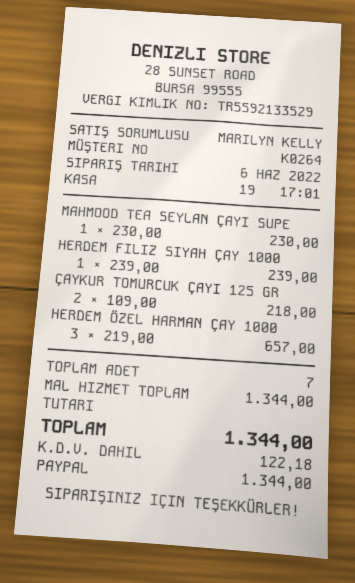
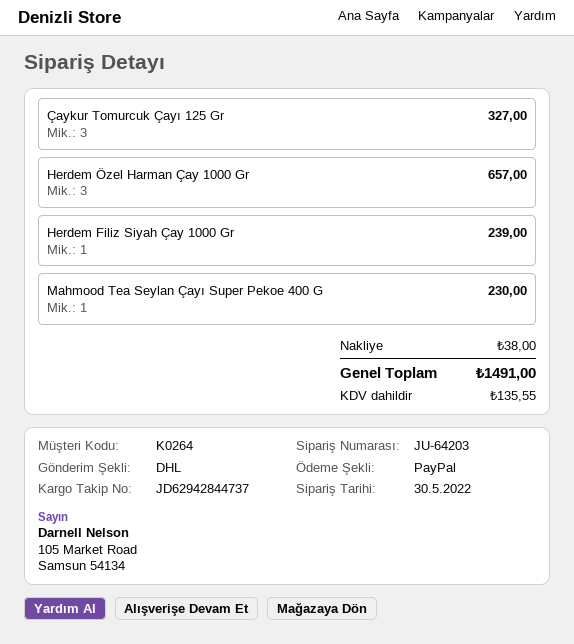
order date: 2022-06-06 -> 2022-05-30
ÇAYKUR TOMURCUK ÇAYI 125 GR: 2 for 218.00 -> 3 for 327.00
shipping: none -> 38.00
tax: 122.18 -> 135.55
total: 1344.00 -> 1491.00

